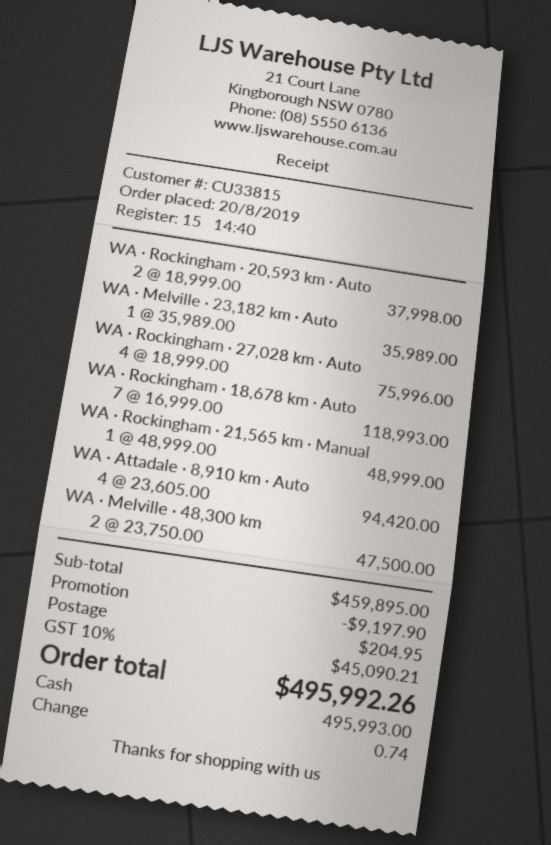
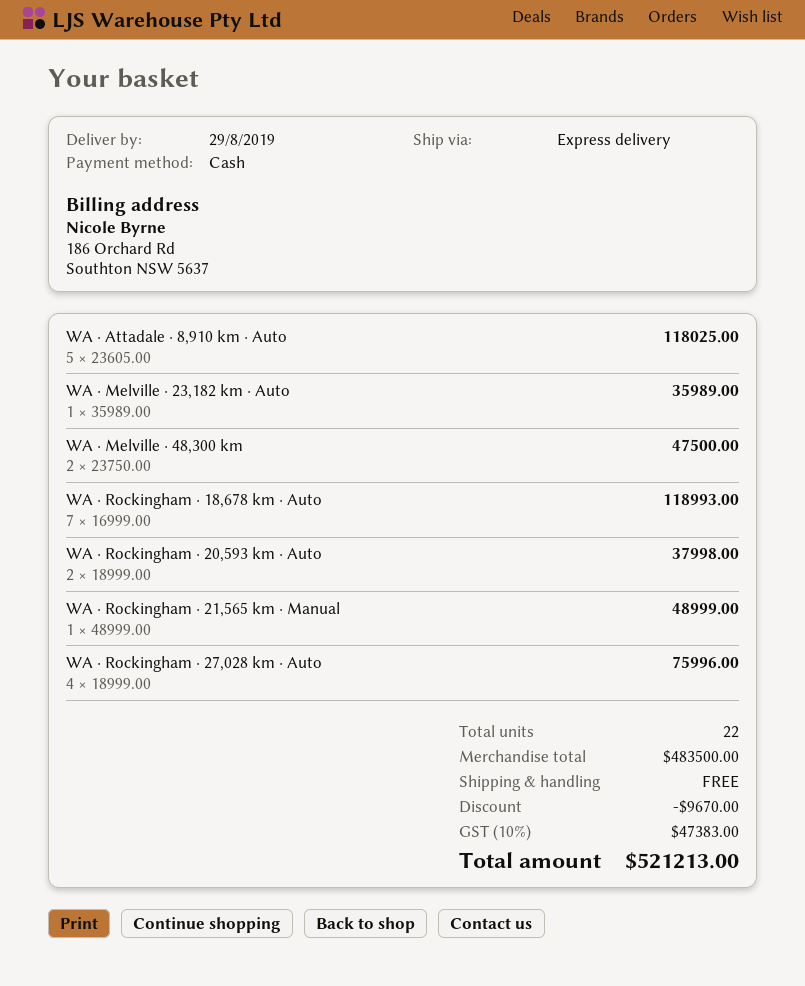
WA · Attadale · 8,910 km · Auto: 4 x 23605.00 = 94420.00 -> 5 x 23605.00 = 118025.00
subtotal: 459895.00 -> 483500.00
discount: 9197.90 -> 9670.00
shipping: 204.95 -> 0.00
tax: 10% = 45090.21 -> 10% = 47383.00
total: 495992.26 -> 521213.00

